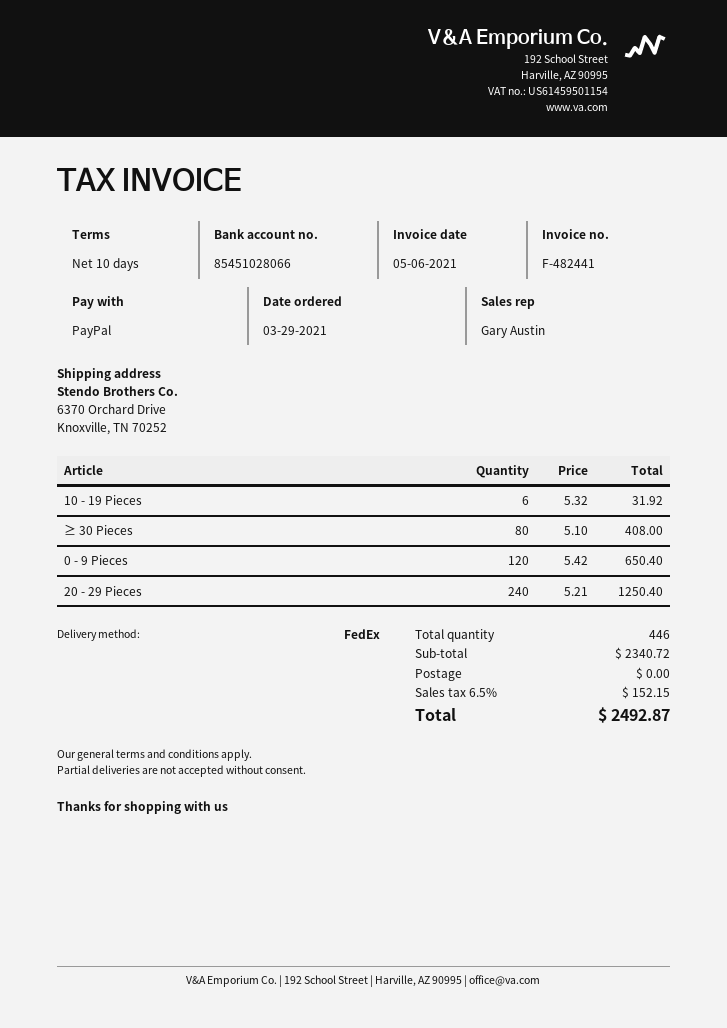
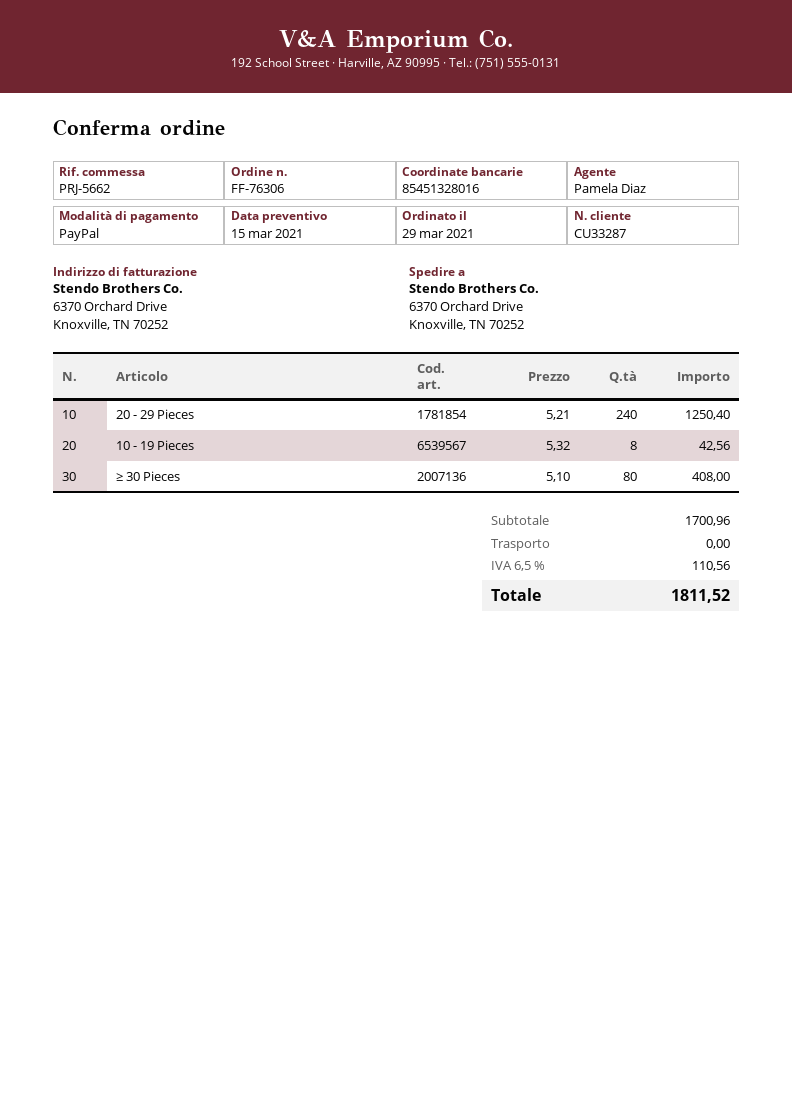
sales rep: Gary Austin -> Pamela Diaz
bank account: 85451028066 -> 85451328016
10 - 19 Pieces: 6 x 5.32 = 31.92 -> 8 x 5.32 = 42.56
0 - 9 Pieces: 120 x 5.42 = 650.40 -> none
subtotal: 2340.72 -> 1700.96
tax: 6.5% = 152.15 -> 6.5% = 110.56
total: 2492.87 -> 1811.52

